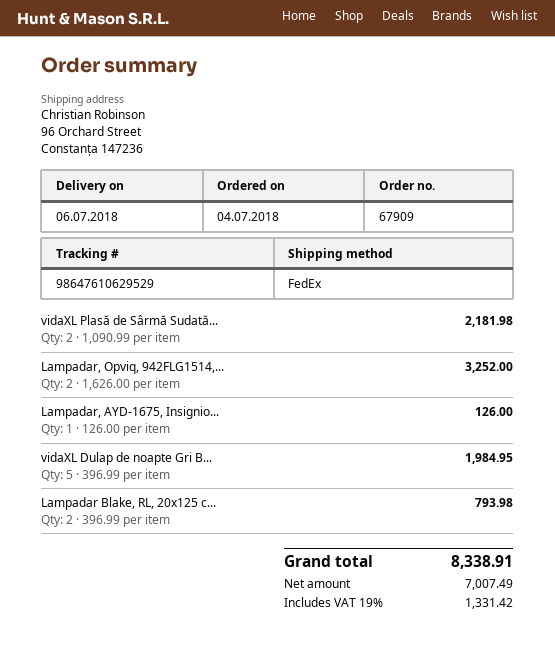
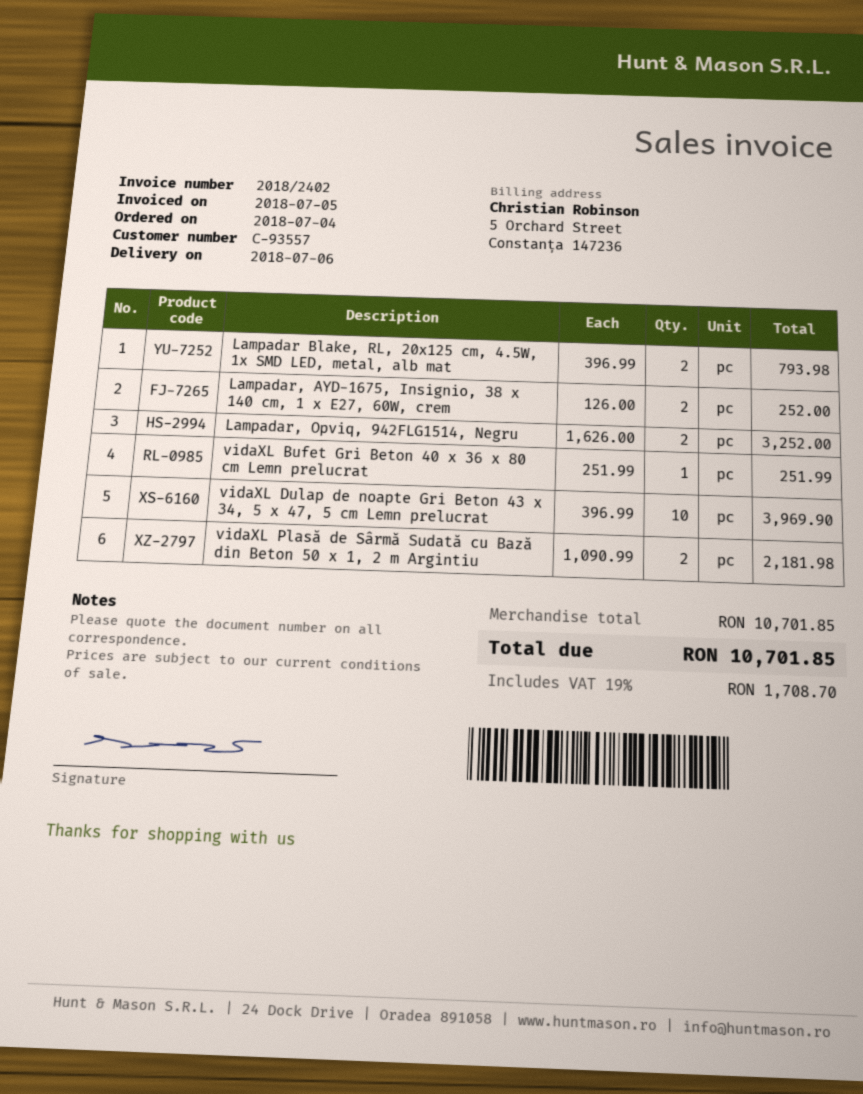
Lampadar, AYD-1675, Insignio...: 1 x 126.00 = 126.00 -> 2 x 126.00 = 252.00
vidaXL Dulap de noapte Gri B...: 5 x 396.99 = 1984.95 -> 10 x 396.99 = 3969.90
vidaXL Bufet Gri Beton 40 x 36 x 80 cm Lemn prelucrat: none -> 1 x 251.99 = 251.99
tax: 19% = 1331.42 -> 19% = 1708.70
total: 8338.91 -> 10701.85

